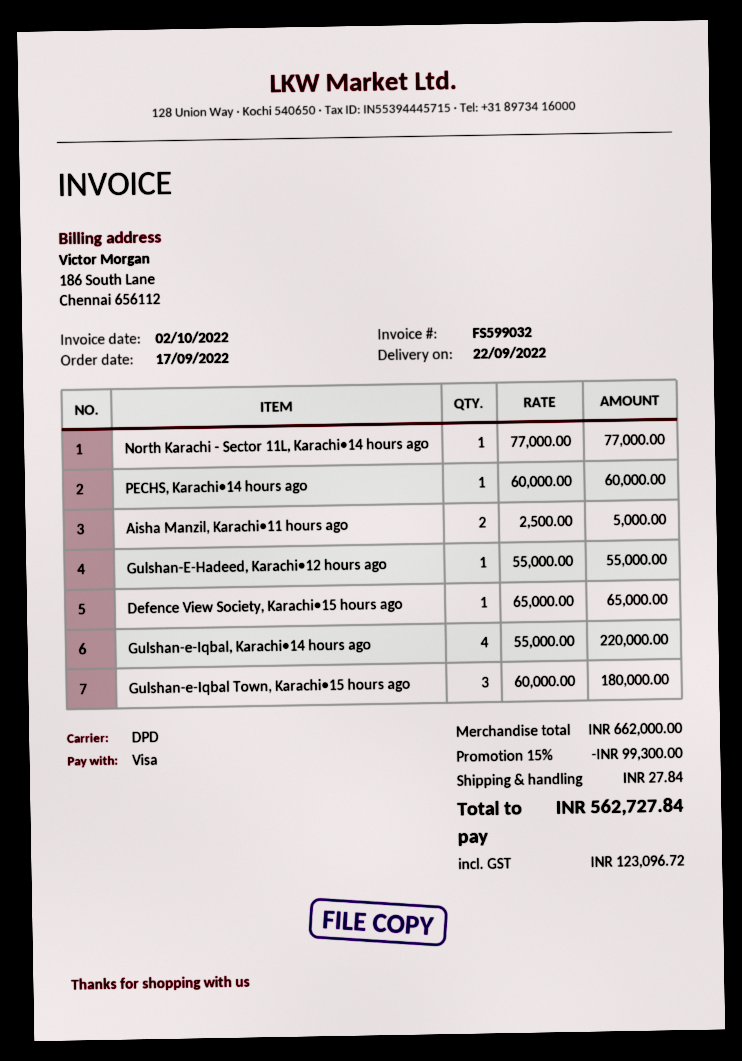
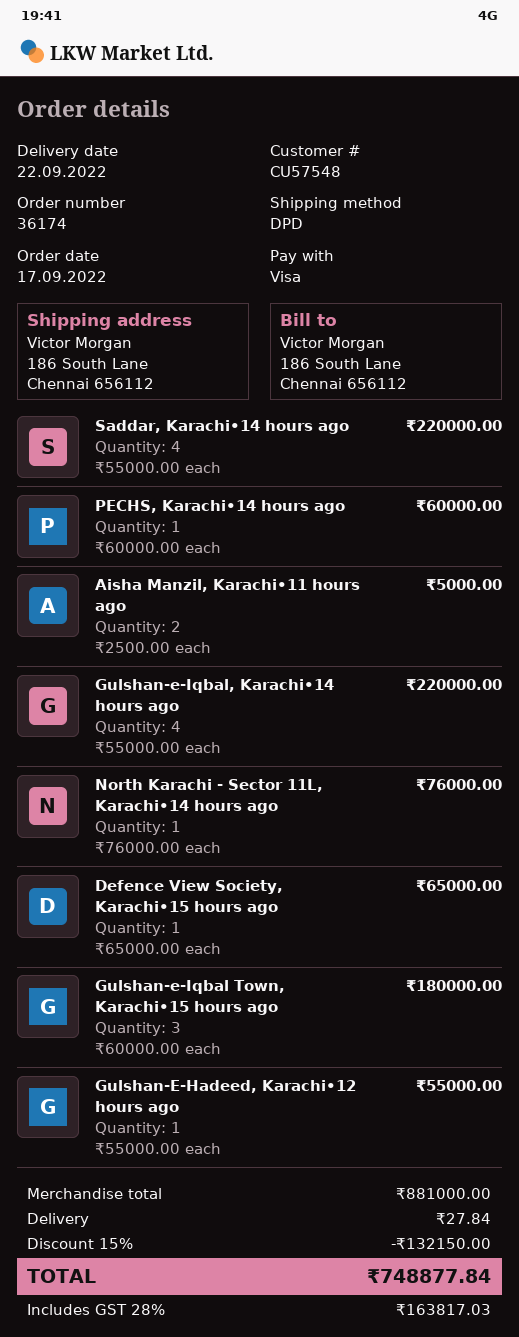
North Karachi - Sector 11L, Karachi•14 hours ago: 1 x 77000.00 = 77000.00 -> 1 x 76000.00 = 76000.00
Saddar, Karachi•14 hours ago: none -> 4 x 55000.00 = 220000.00
subtotal: 662000.00 -> 881000.00
discount: 15% = 99300.00 -> 15% = 132150.00
tax: 123096.72 -> 163817.03
total: 562727.84 -> 748877.84

